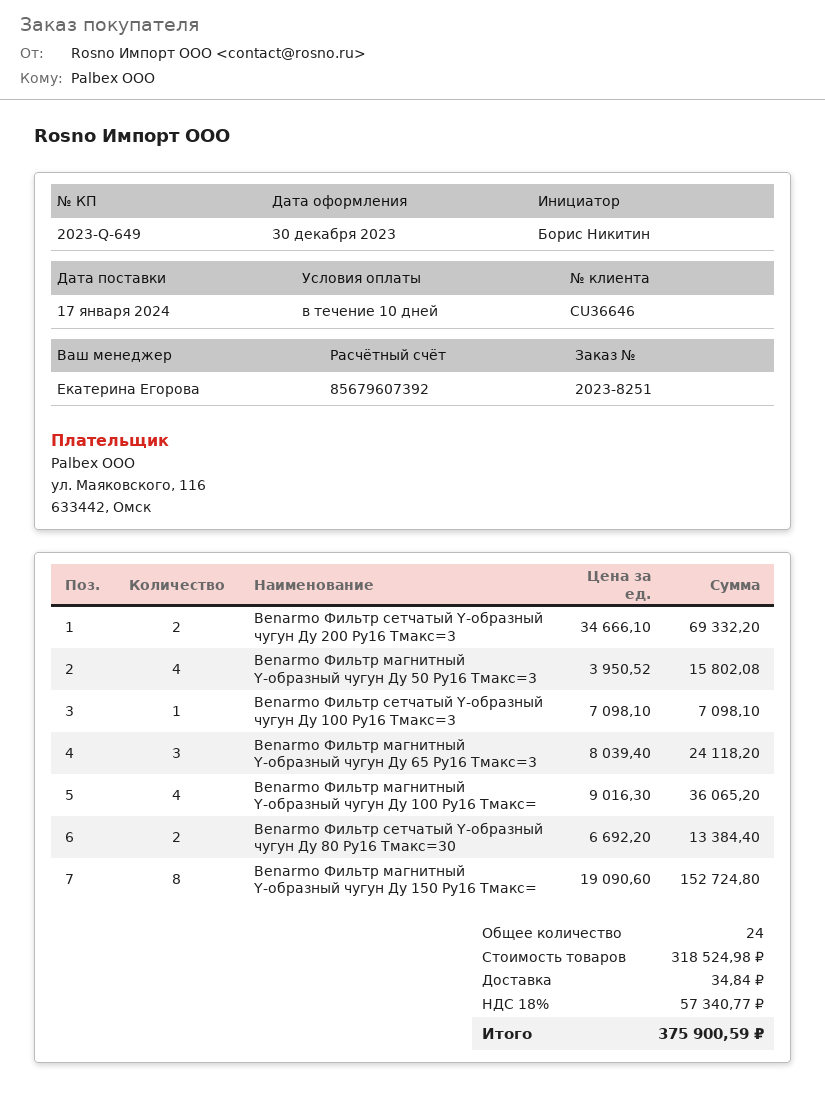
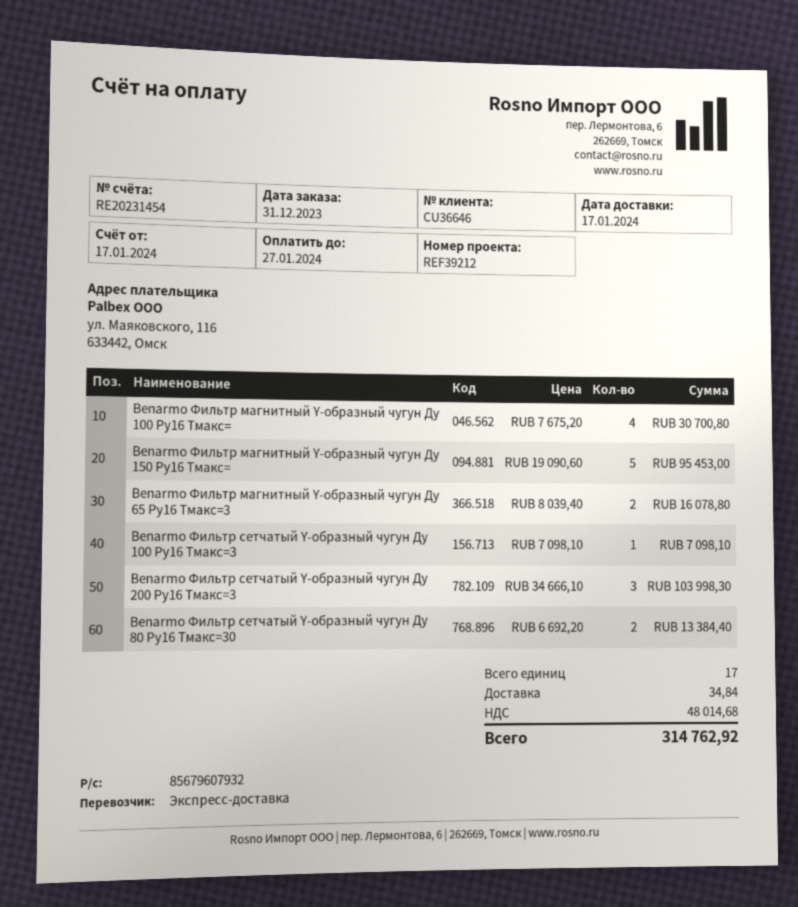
order date: 2023-12-30 -> 2023-12-31
bank account: 85679607392 -> 85679607932
Benarmo Фильтр сетчатый Y-образный чугун Ду 200 Ру16 Тмакс=3: 2 x 34666.10 = 69332.20 -> 3 x 34666.10 = 103998.30
Benarmo Фильтр магнитный Y-образный чугун Ду 50 Ру16 Тмакс=3: 4 x 3950.52 = 15802.08 -> none
Benarmo Фильтр магнитный Y-образный чугун Ду 65 Ру16 Тмакс=3: 3 x 8039.40 = 24118.20 -> 2 x 8039.40 = 16078.80
Benarmo Фильтр магнитный Y-образный чугун Ду 100 Ру16 Тмакс=: 4 x 9016.30 = 36065.20 -> 4 x 7675.20 = 30700.80
Benarmo Фильтр магнитный Y-образный чугун Ду 150 Ру16 Тмакс=: 8 x 19090.60 = 152724.80 -> 5 x 19090.60 = 95453.00
total quantity: 24 -> 17
tax: 57340.77 -> 48014.68
total: 375900.59 -> 314762.92

